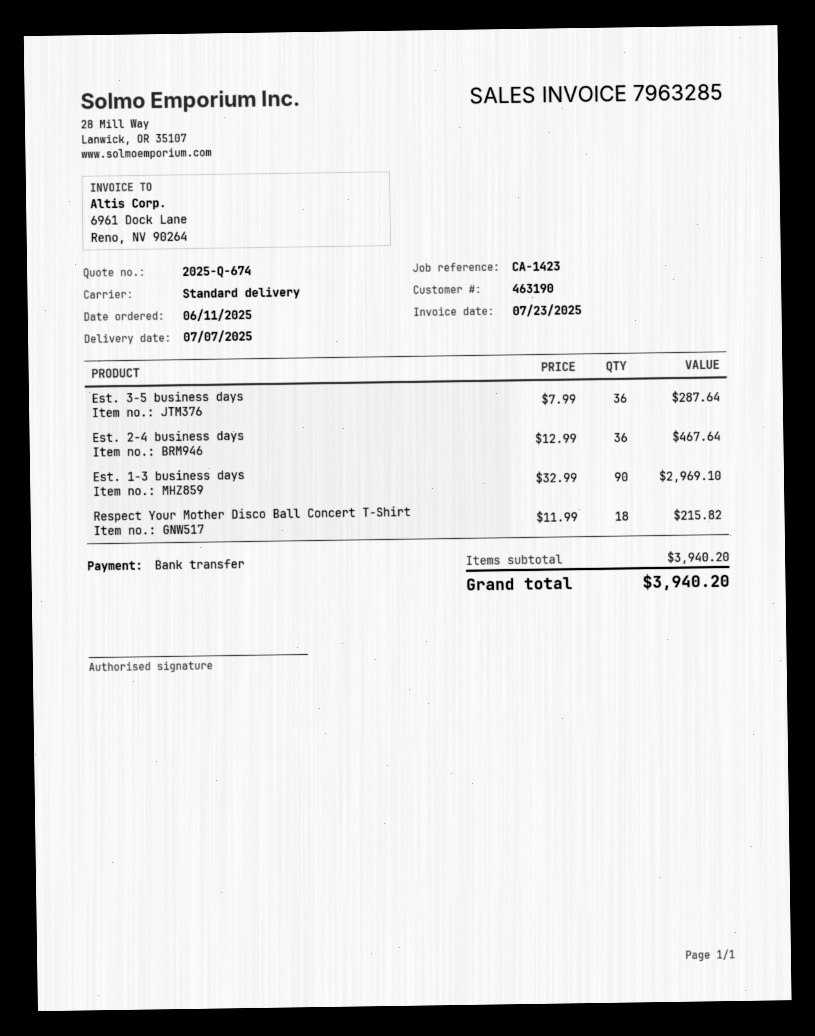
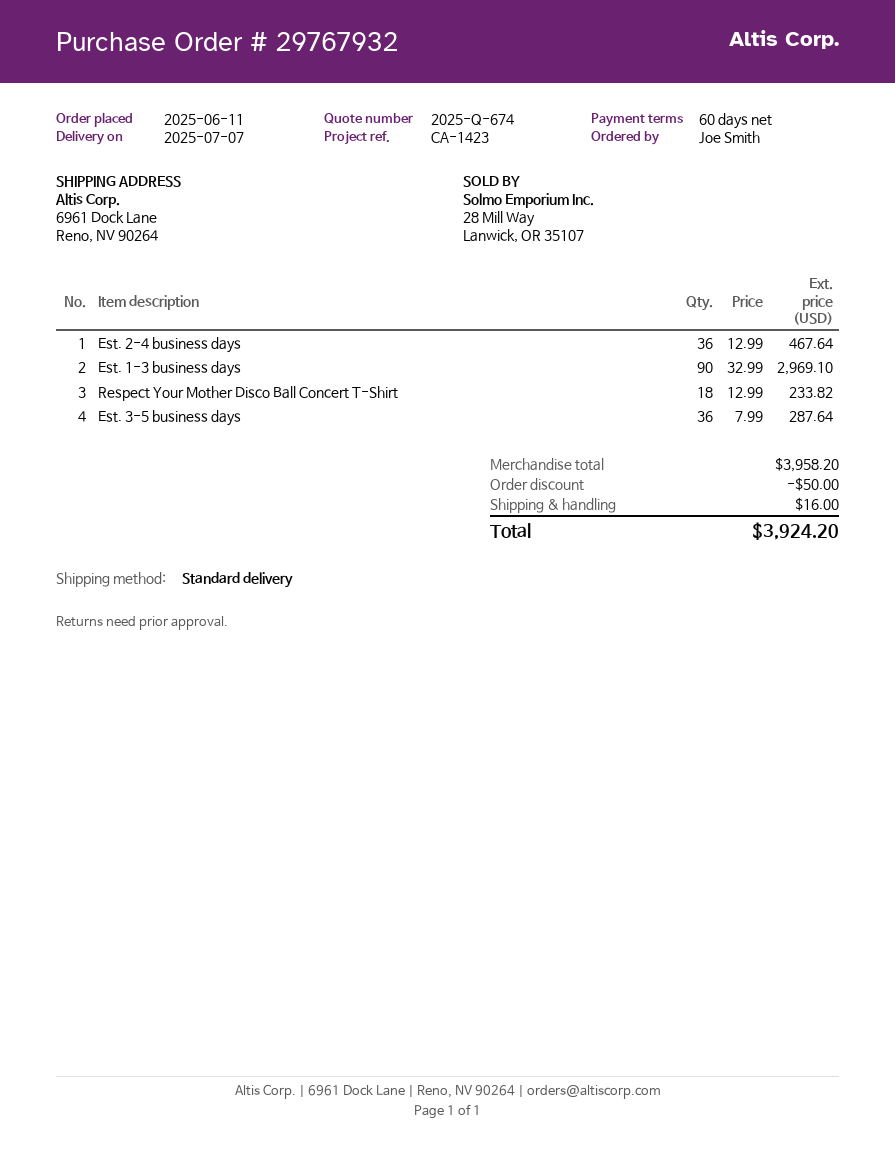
Respect Your Mother Disco Ball Concert T-Shirt: 18 x 11.99 = 215.82 -> 18 x 12.99 = 233.82
subtotal: 3940.20 -> 3958.20
discount: none -> 50.00
shipping: none -> 16.00
total: 3940.20 -> 3924.20

